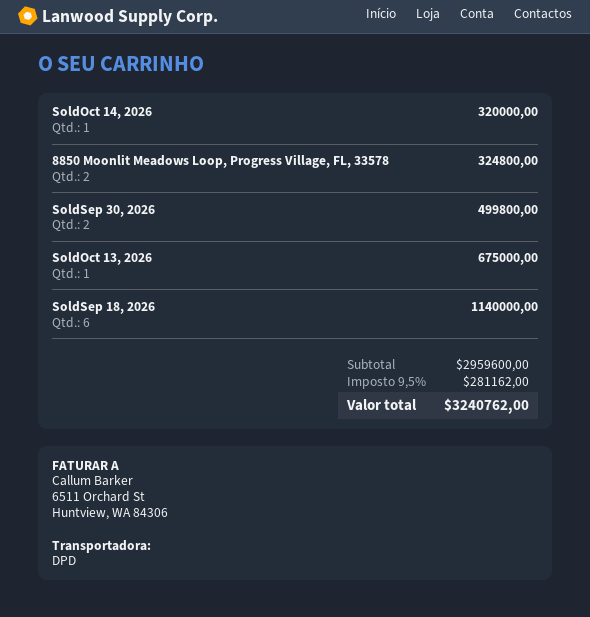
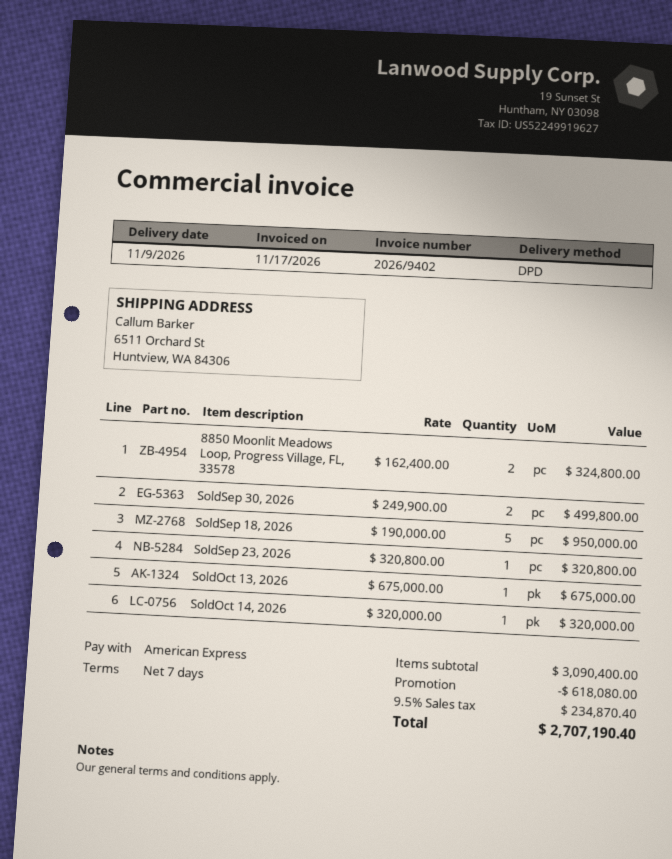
SoldSep 18, 2026: 6 for 1140000.00 -> 5 for 950000.00
SoldSep 23, 2026: none -> 1 for 320800.00
subtotal: 2959600.00 -> 3090400.00
discount: none -> 618080.00
tax: 9.5% = 281162.00 -> 9.5% = 234870.40
total: 3240762.00 -> 2707190.40

